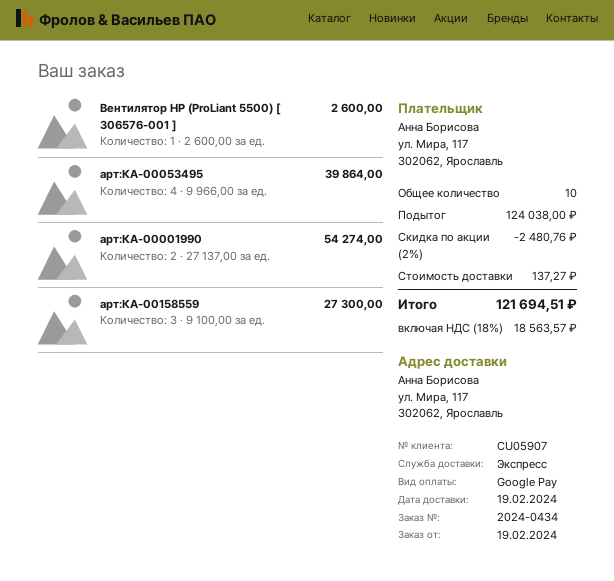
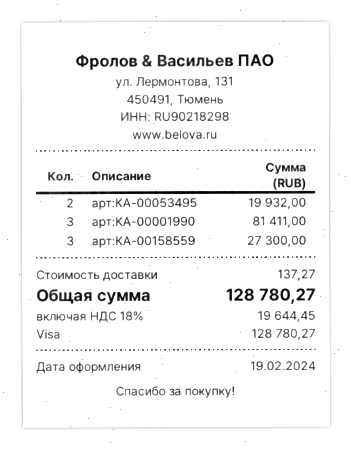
payment method: Google Pay -> Visa
Вентилятор HP (ProLiant 5500) [ 306576-001 ]: 1 for 2600.00 -> none
арт:КА-00053495: 4 for 39864.00 -> 2 for 19932.00
арт:КА-00001990: 2 for 54274.00 -> 3 for 81411.00
discount: 2% = 2480.76 -> none
tax: 18% = 18563.57 -> 18% = 19644.45
total: 121694.51 -> 128780.27

